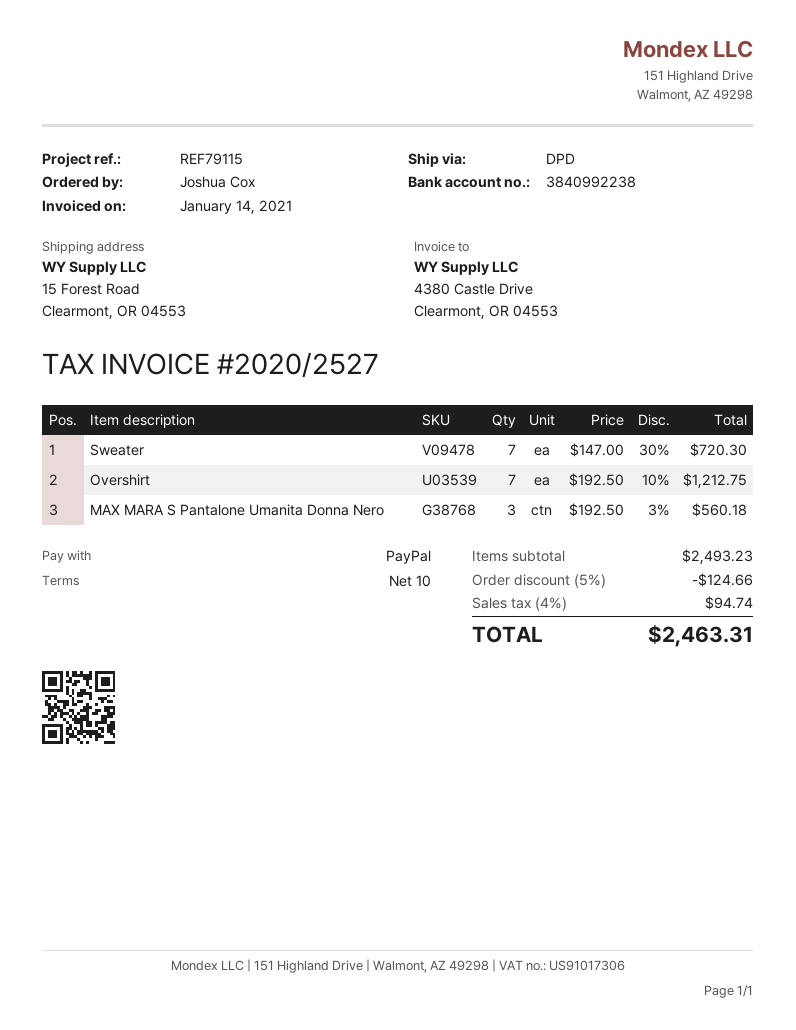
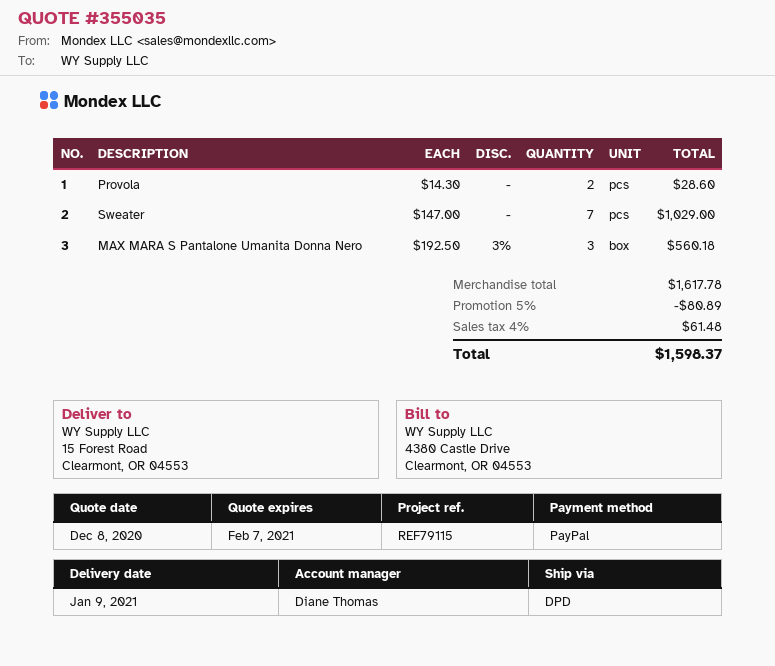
Sweater: 7 x 147.00 - 30% = 720.30 -> 7 x 147.00 = 1029.00
Overshirt: 7 x 192.50 - 10% = 1212.75 -> none
Provola: none -> 2 x 14.30 = 28.60
subtotal: 2493.23 -> 1617.78
discount: 5% = 124.66 -> 5% = 80.89
tax: 4% = 94.74 -> 4% = 61.48
total: 2463.31 -> 1598.37

